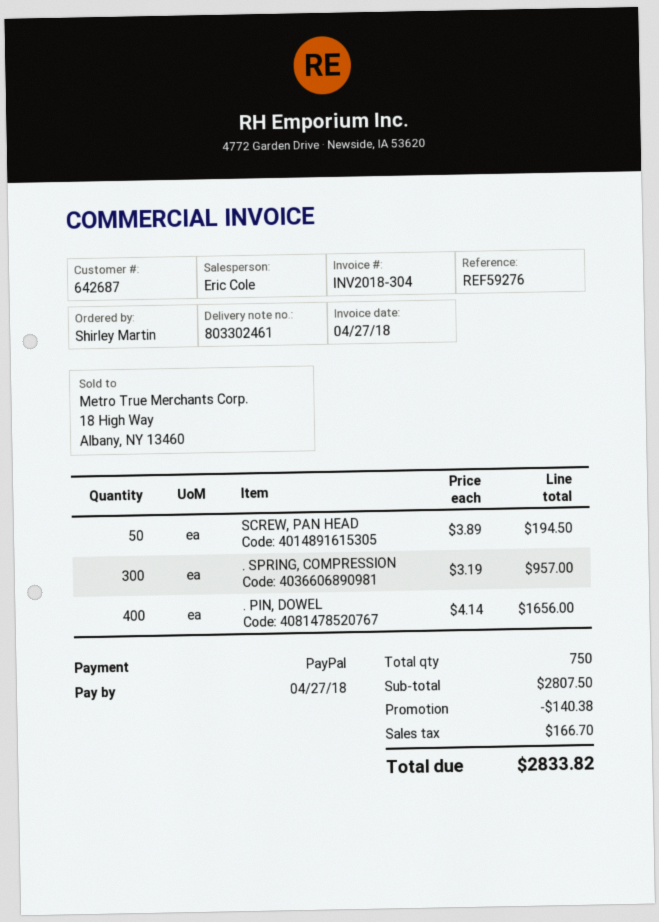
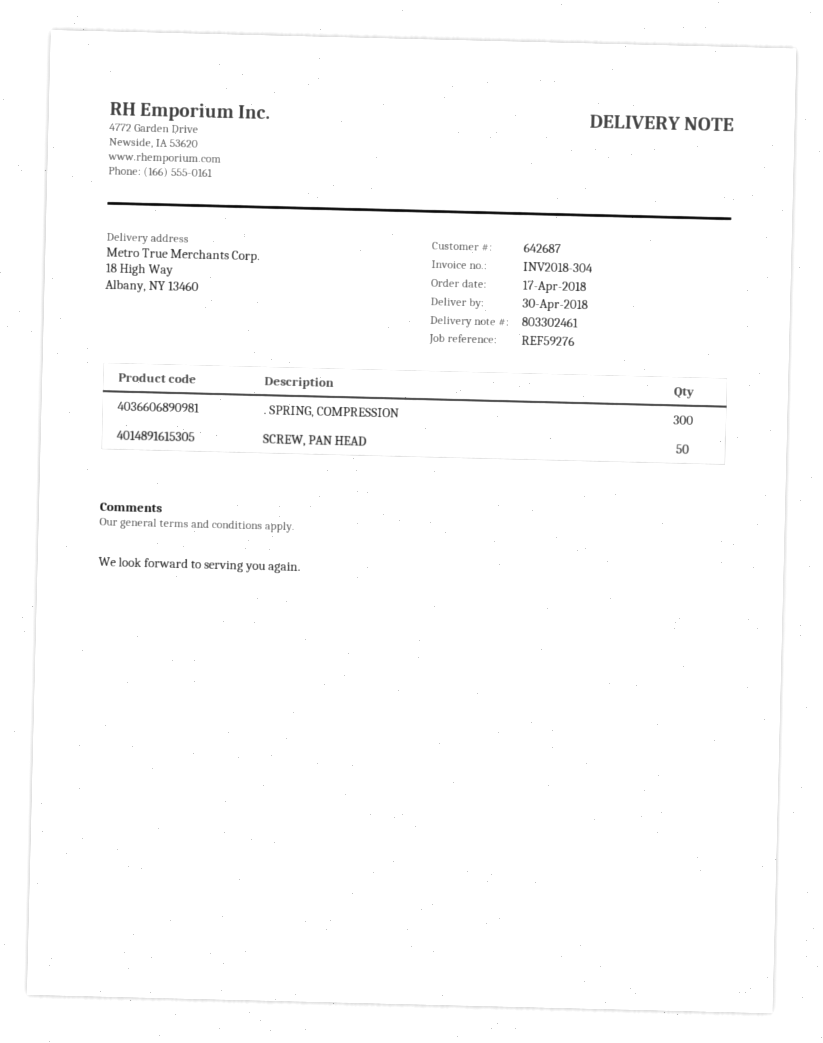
. PIN, DOWEL: 400 -> none

